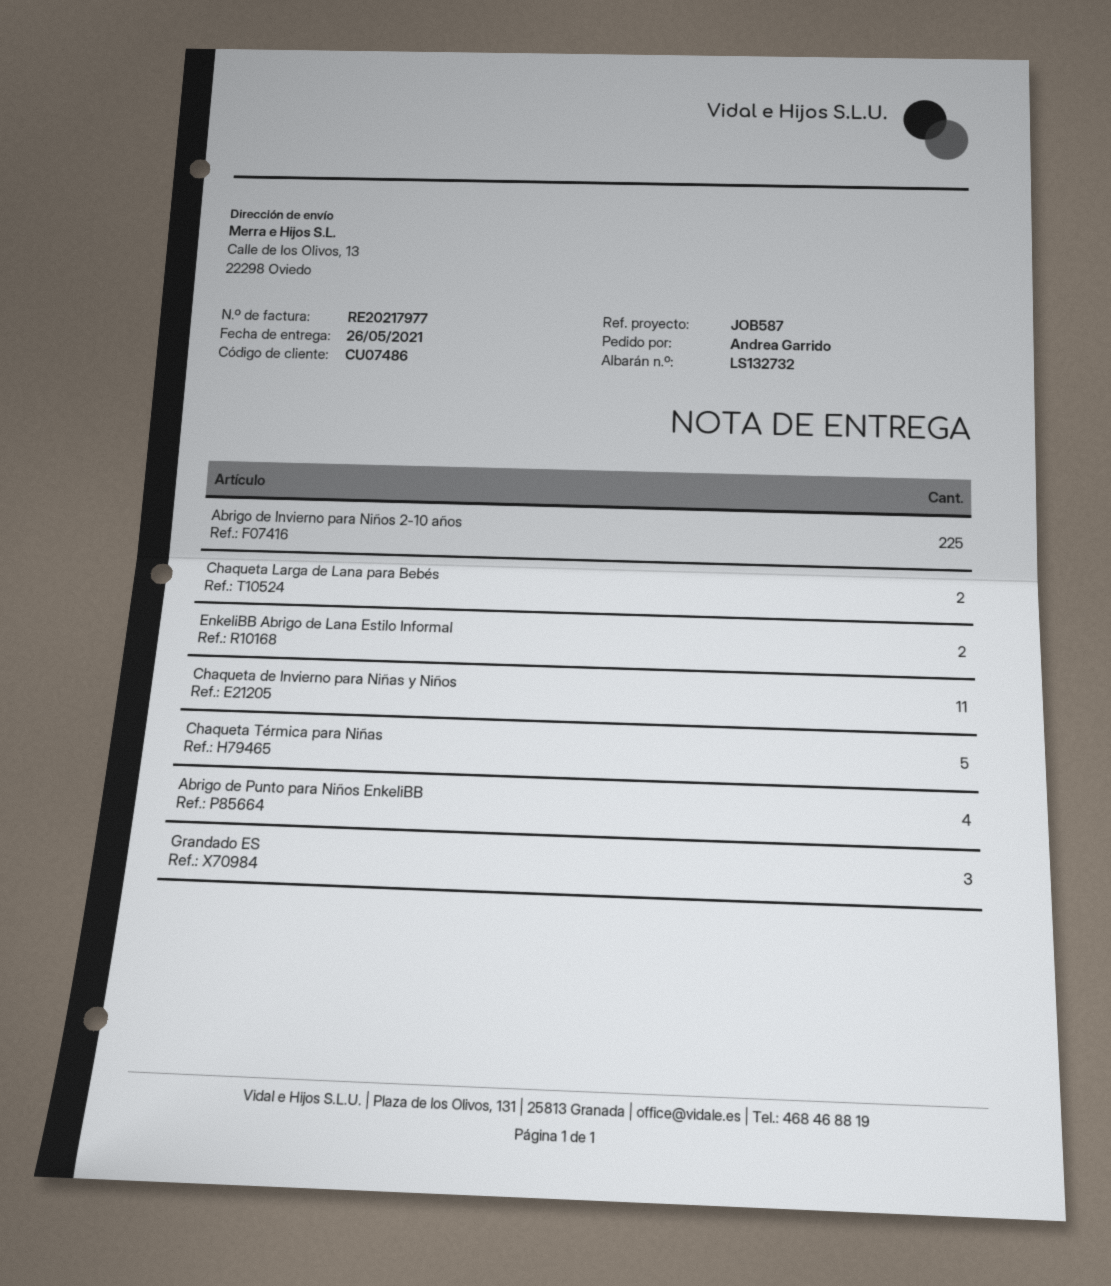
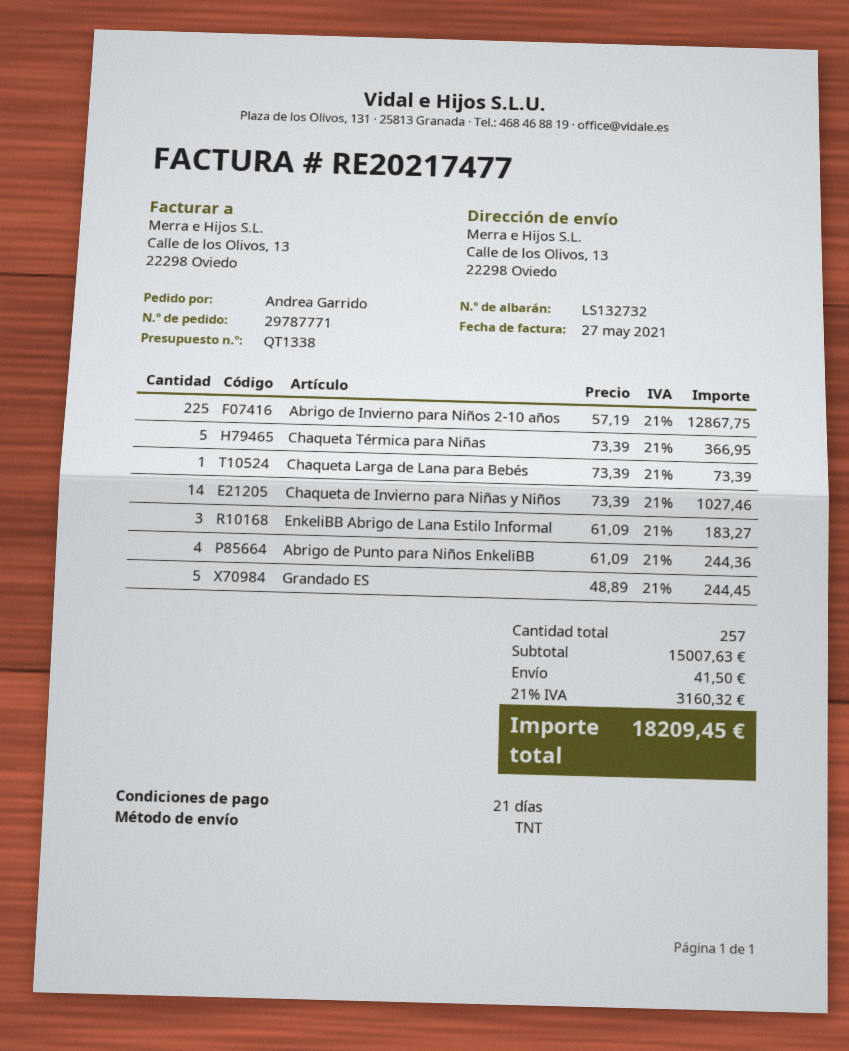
invoice number: RE20217977 -> RE20217477
Chaqueta Larga de Lana para Bebés: 2 -> 1
EnkeliBB Abrigo de Lana Estilo Informal: 2 -> 3
Chaqueta de Invierno para Niñas y Niños: 11 -> 14
Grandado ES: 3 -> 5

